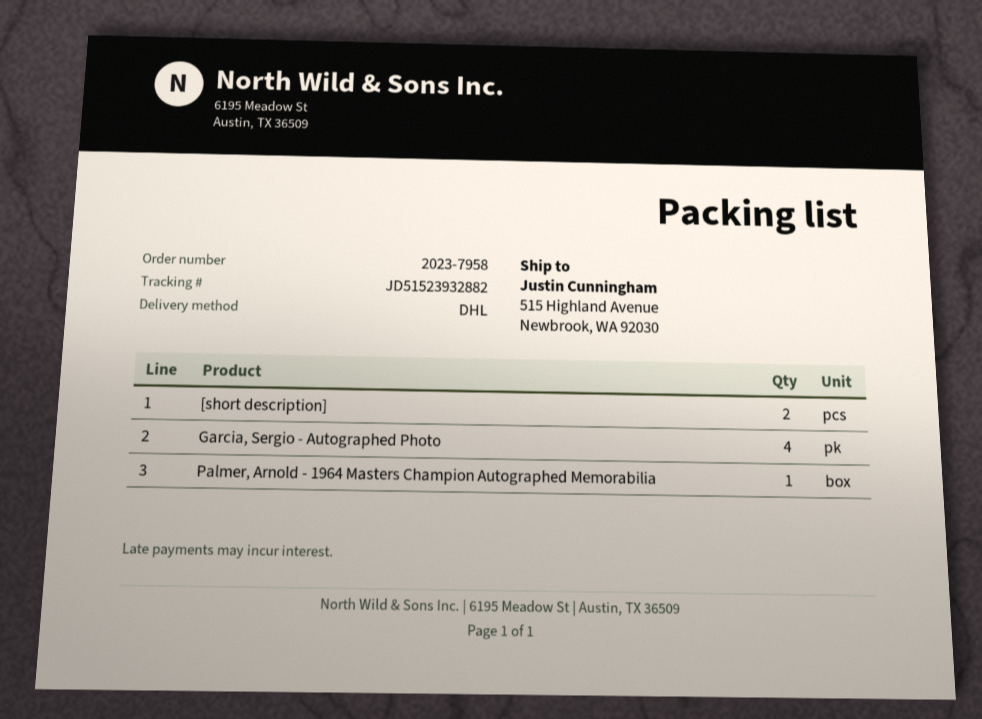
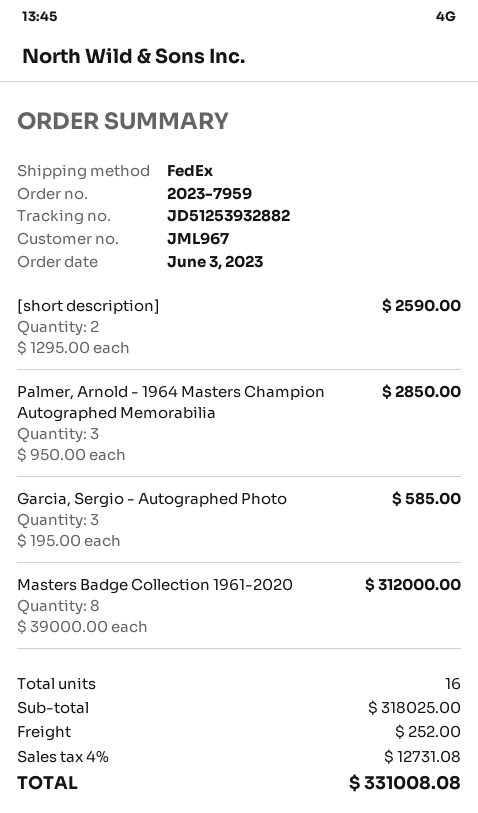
order number: 2023-7958 -> 2023-7959
shipping method: DHL -> FedEx
tracking number: JD51523932882 -> JD51253932882
Garcia, Sergio - Autographed Photo: 4 -> 3
Palmer, Arnold - 1964 Masters Champion Autographed Memorabilia: 1 -> 3
Masters Badge Collection 1961-2020: none -> 8

